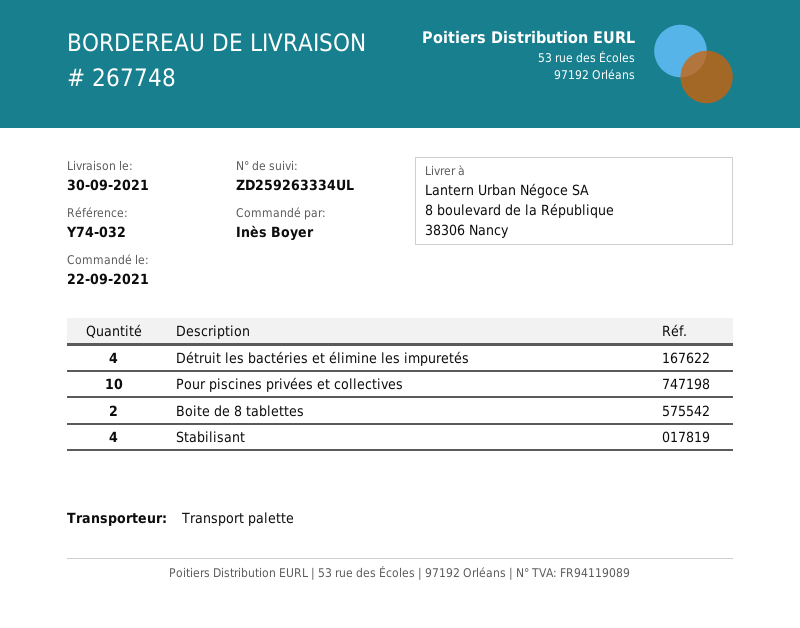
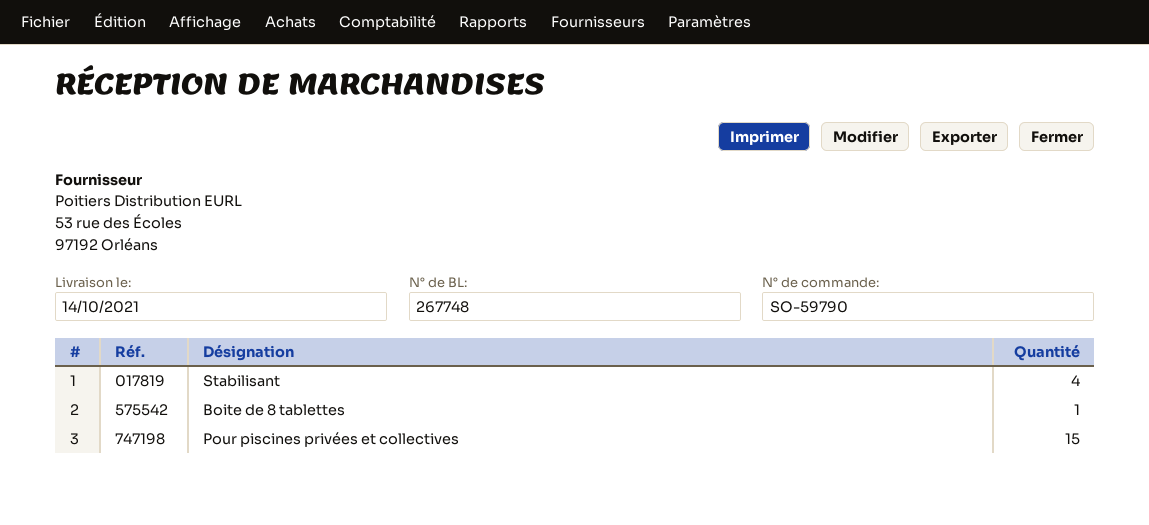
delivery date: 2021-09-30 -> 2021-10-14
Détruit les bactéries et élimine les impuretés: 4 -> none
Pour piscines privées et collectives: 10 -> 15
Boite de 8 tablettes: 2 -> 1

